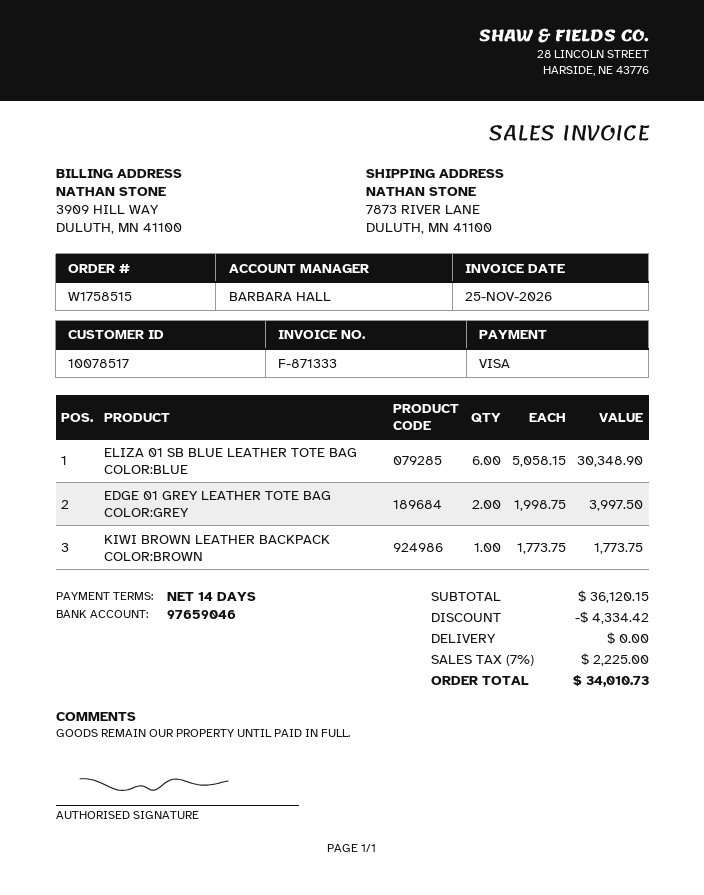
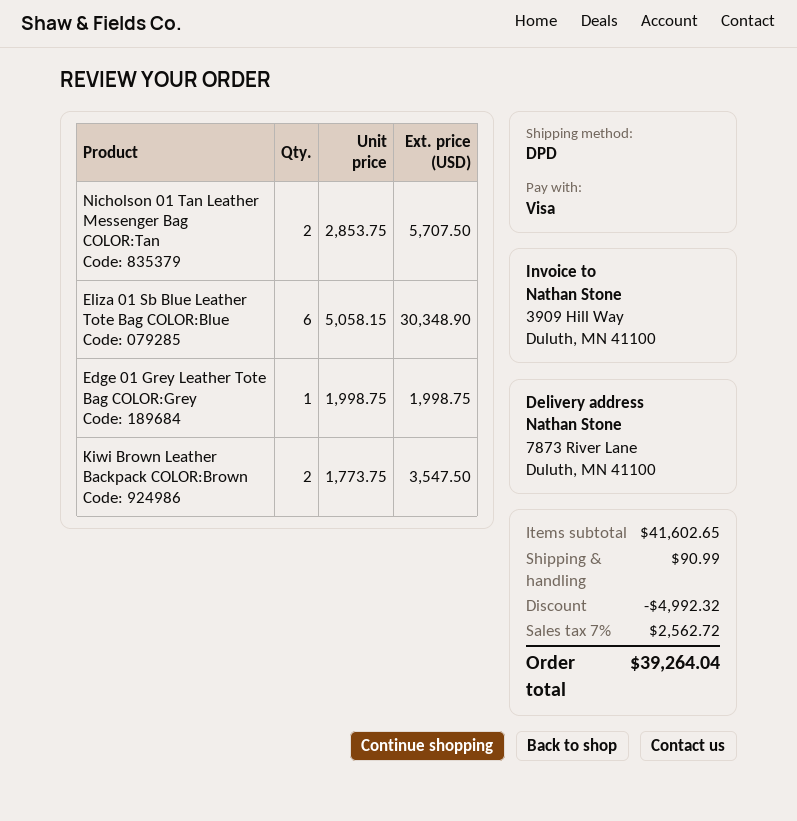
EDGE 01 GREY LEATHER TOTE BAG COLOR:GREY: 2 x 1998.75 = 3997.50 -> 1 x 1998.75 = 1998.75
KIWI BROWN LEATHER BACKPACK COLOR:BROWN: 1 x 1773.75 = 1773.75 -> 2 x 1773.75 = 3547.50
Nicholson 01 Tan Leather Messenger Bag COLOR:Tan: none -> 2 x 2853.75 = 5707.50
subtotal: 36120.15 -> 41602.65
discount: 4334.42 -> 4992.32
shipping: 0.00 -> 90.99
tax: 7% = 2225.00 -> 7% = 2562.72
total: 34010.73 -> 39264.04

